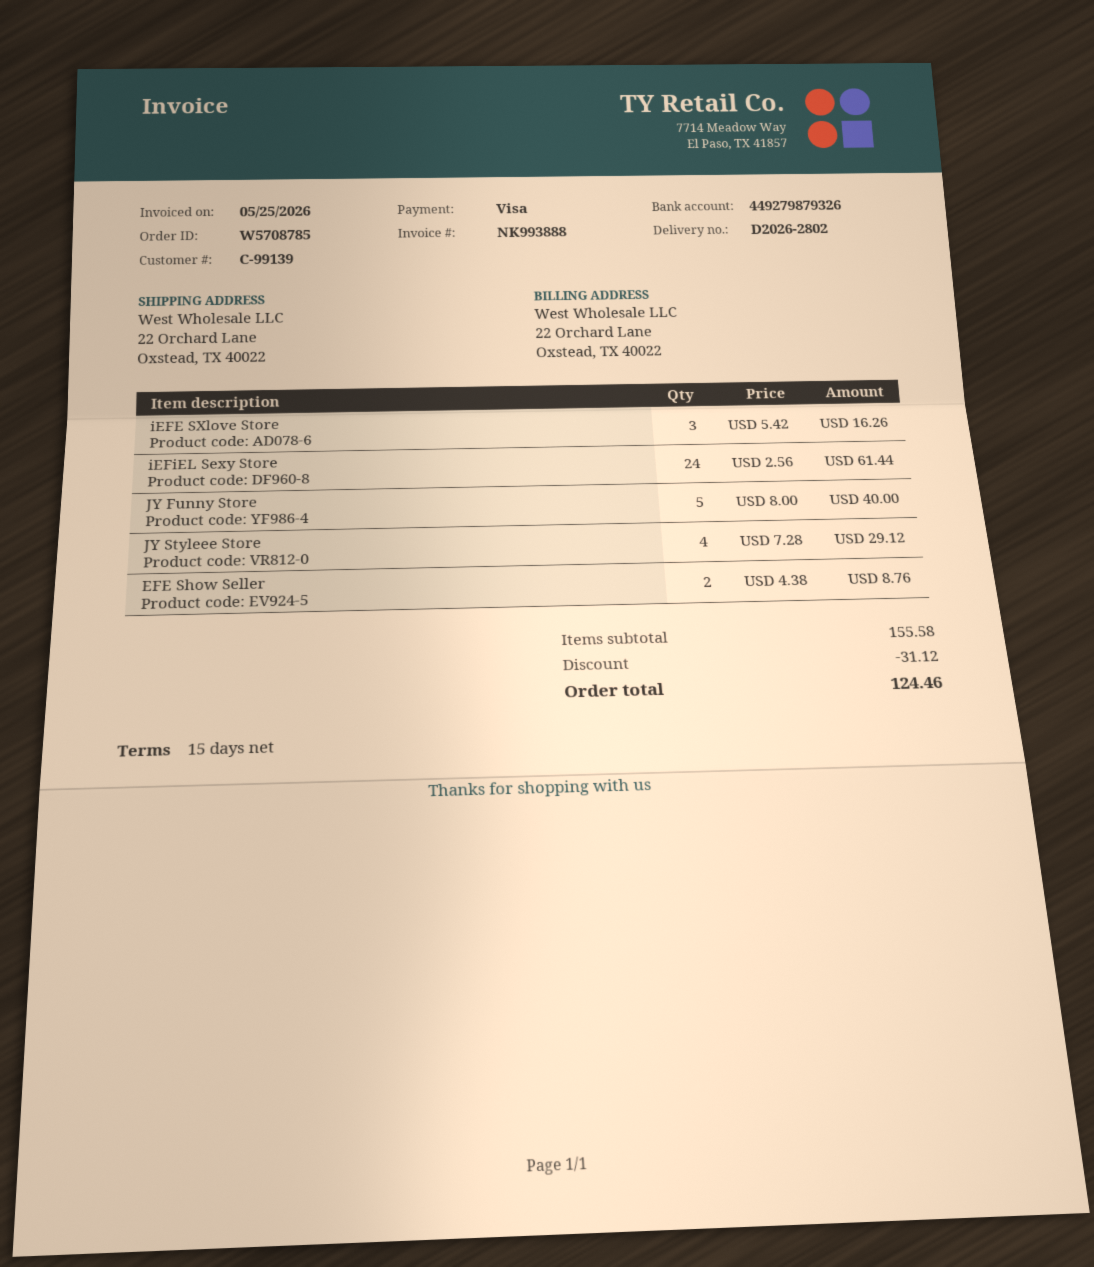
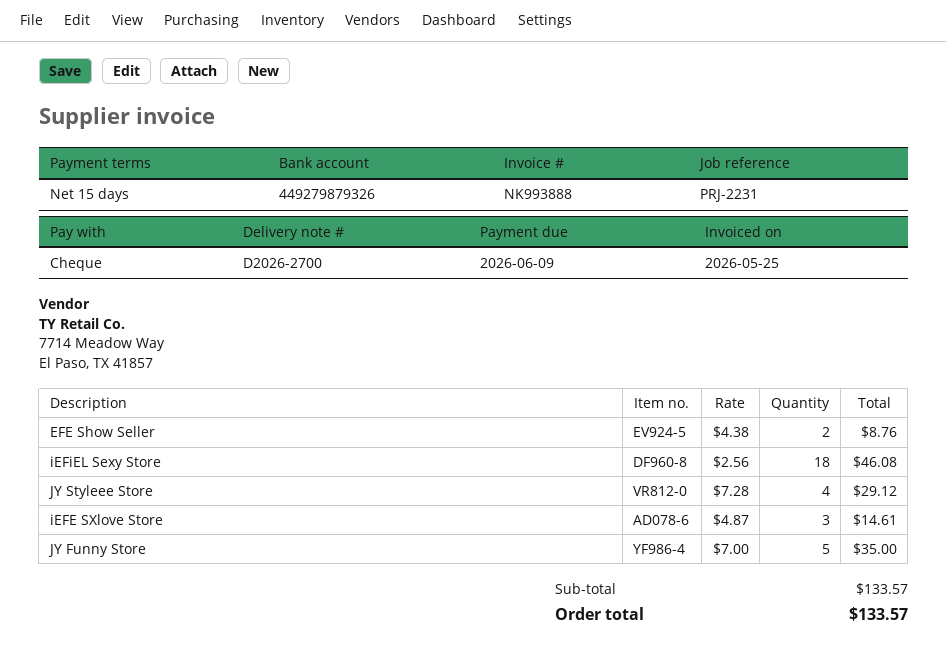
delivery note number: D2026-2802 -> D2026-2700
payment method: Visa -> cheque
iEFE SXlove Store: 3 x 5.42 = 16.26 -> 3 x 4.87 = 14.61
iEFiEL Sexy Store: 24 x 2.56 = 61.44 -> 18 x 2.56 = 46.08
JY Funny Store: 5 x 8.00 = 40.00 -> 5 x 7.00 = 35.00
subtotal: 155.58 -> 133.57
discount: 31.12 -> none
total: 124.46 -> 133.57

